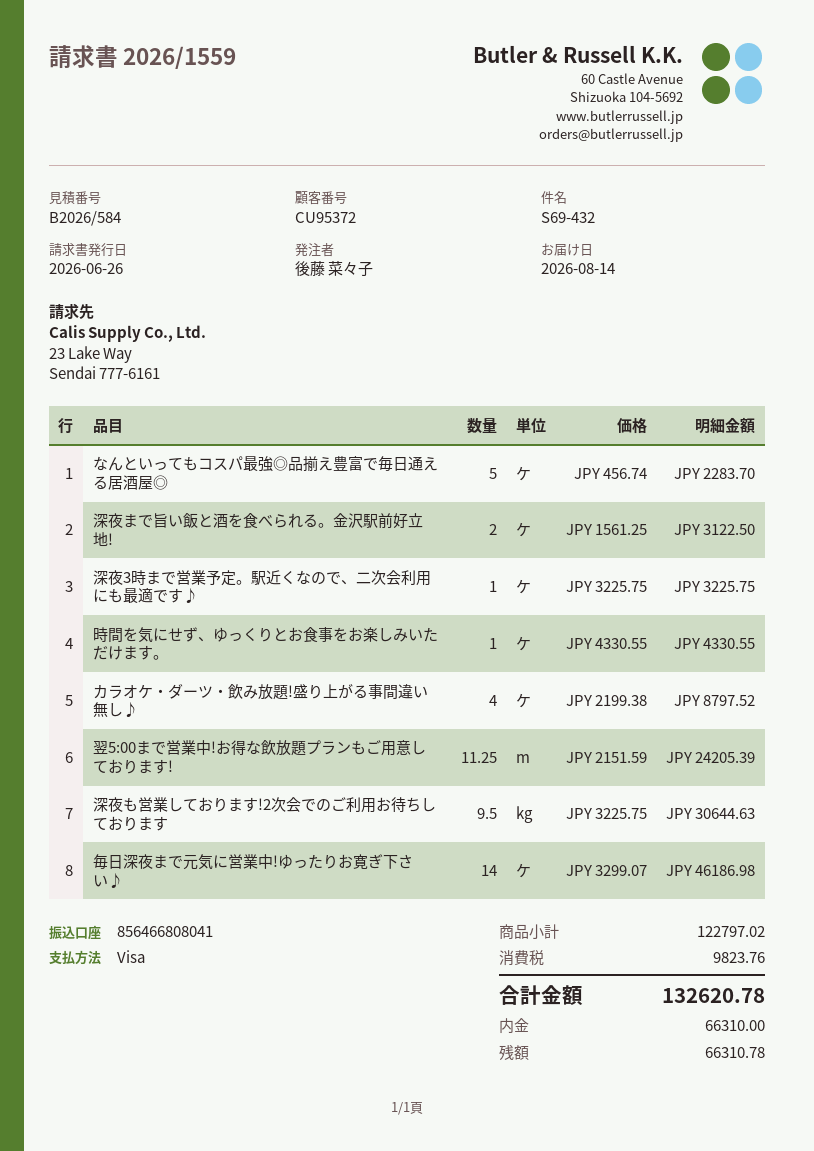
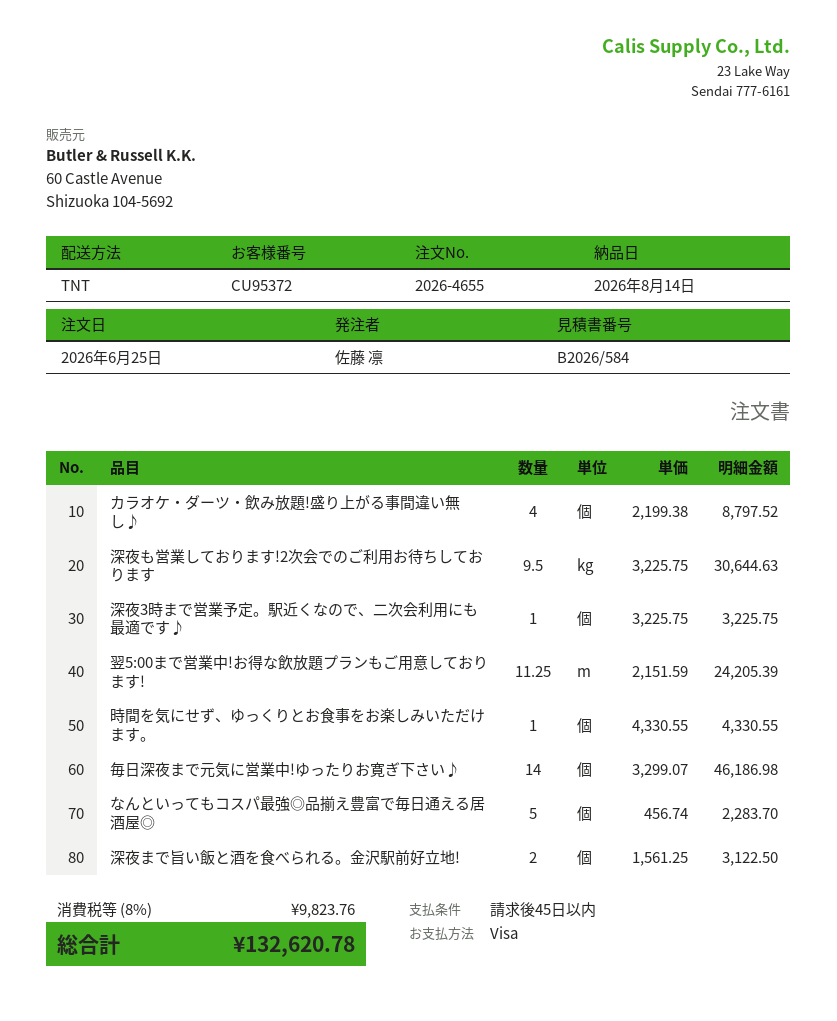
ordered by: 後藤 菜々子 -> 佐藤 凛

